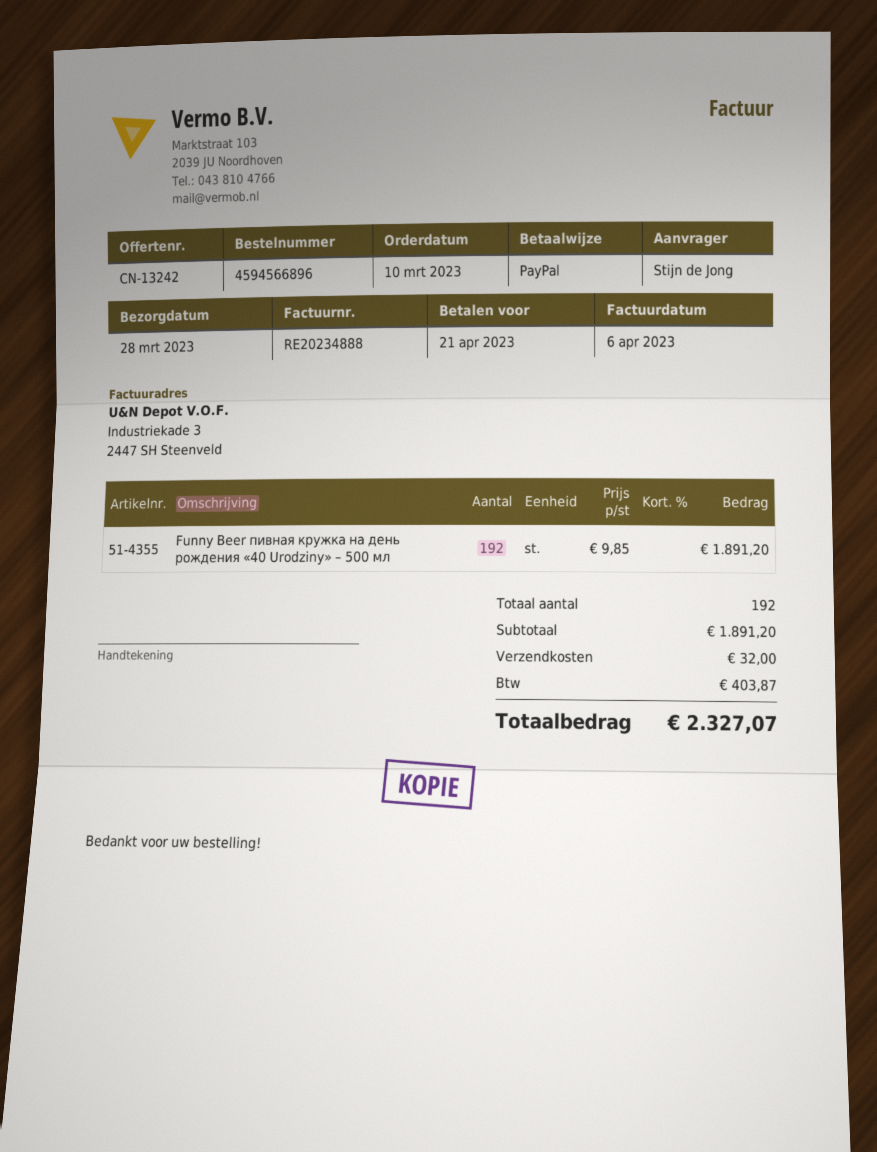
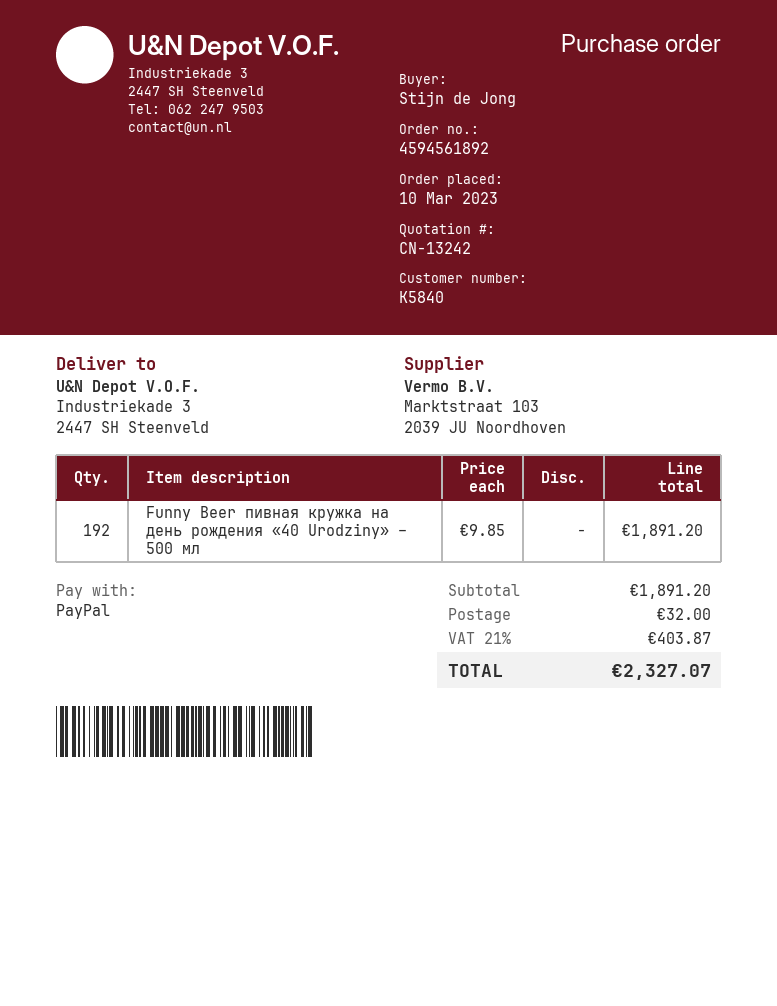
order number: 4594566896 -> 4594561892

